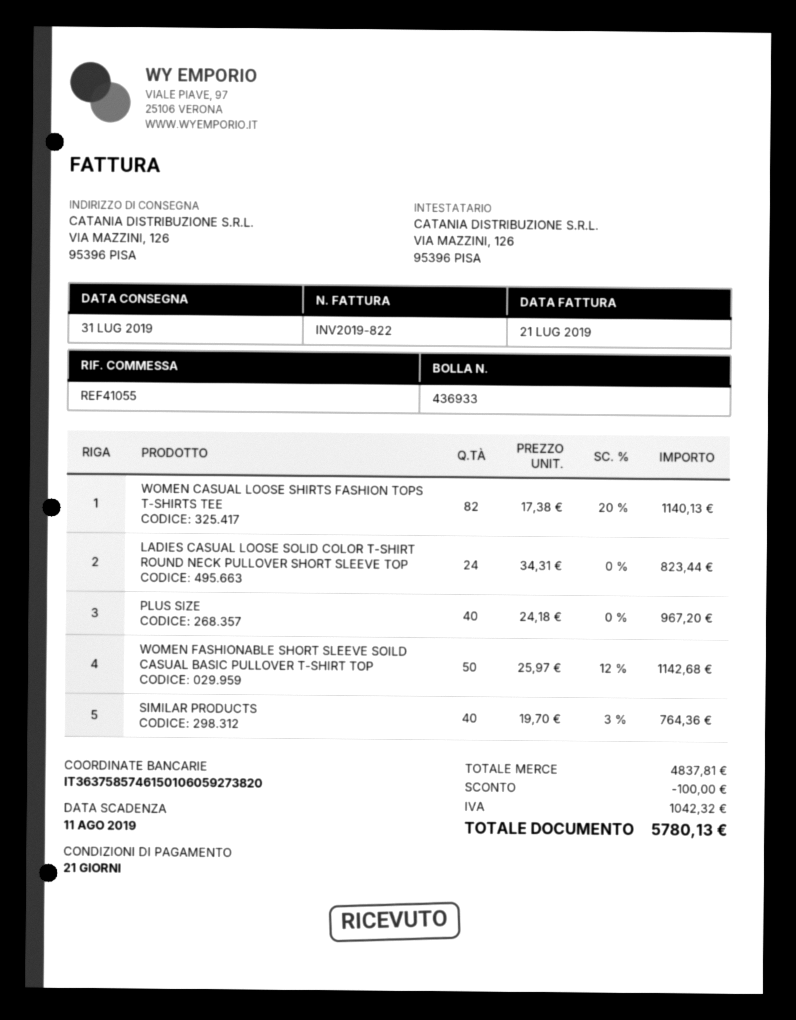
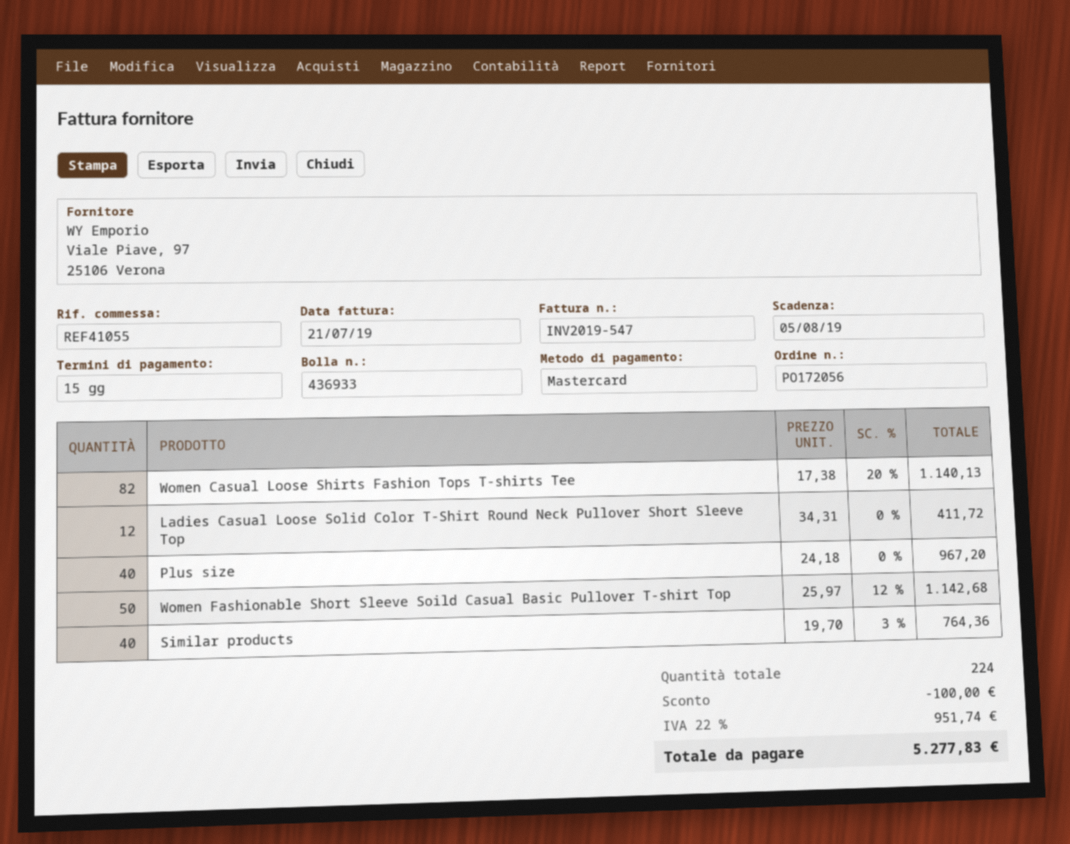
invoice number: INV2019-822 -> INV2019-547
payment terms: 21 days -> 15 days
due date: 2019-08-11 -> 2019-08-05
LADIES CASUAL LOOSE SOLID COLOR T-SHIRT ROUND NECK PULLOVER SHORT SLEEVE TOP: 24 x 34.31 = 823.44 -> 12 x 34.31 = 411.72
tax: 1042.32 -> 951.74
total: 5780.13 -> 5277.83

